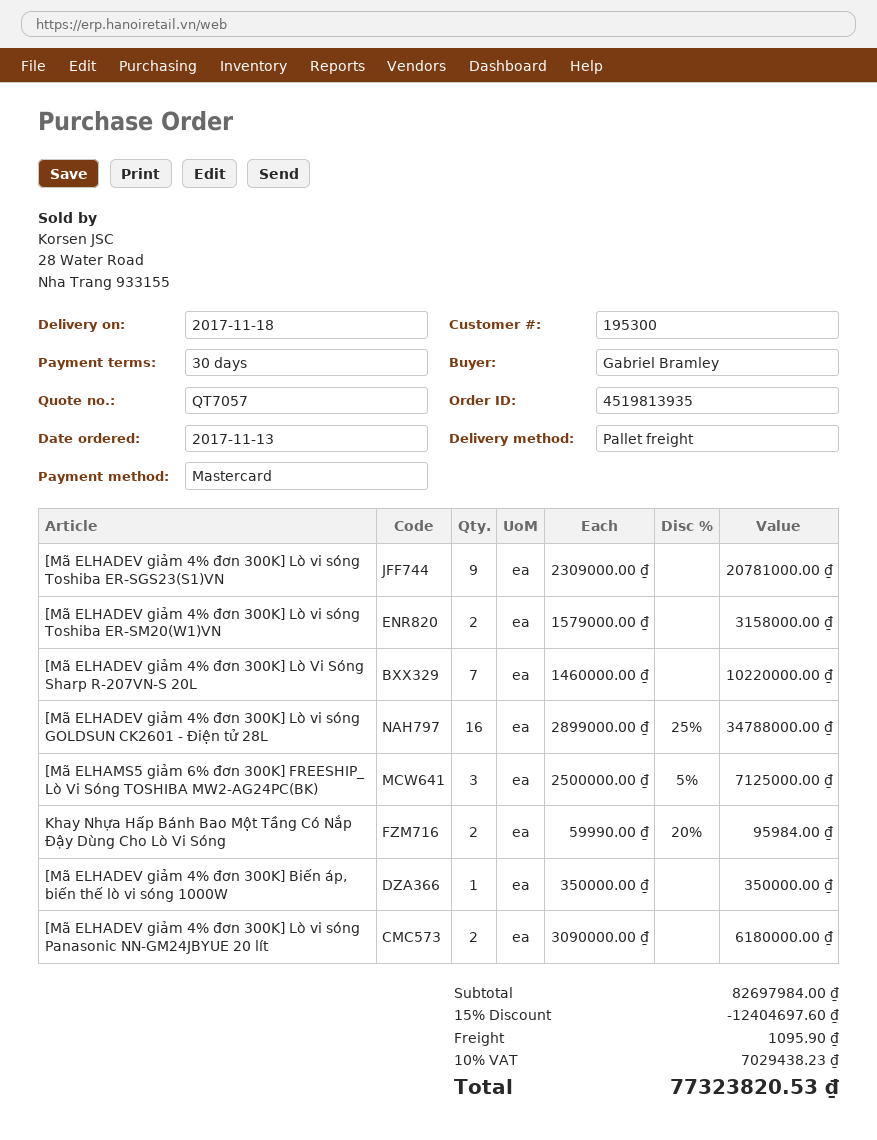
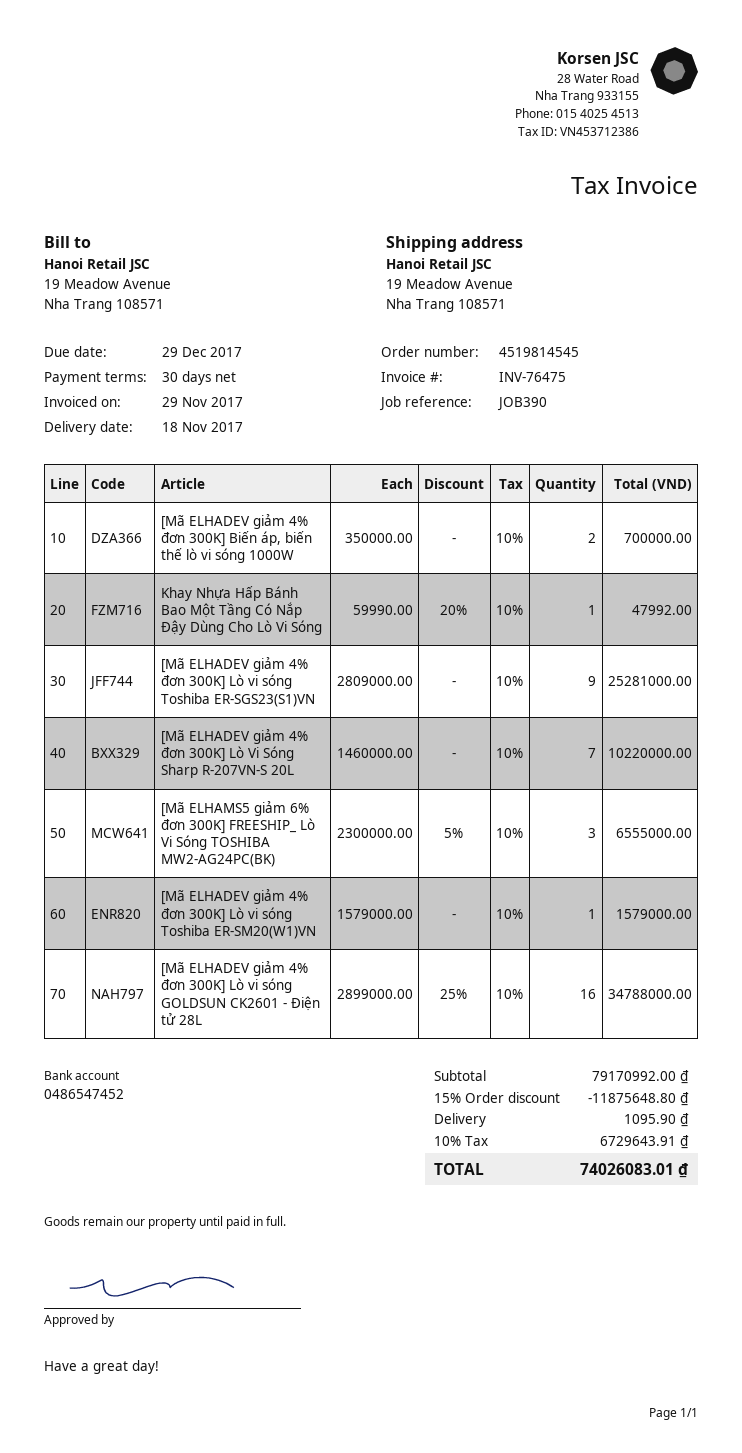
order number: 4519813935 -> 4519814545
[Mã ELHADEV giảm 4% đơn 300K] Lò vi sóng Toshiba ER-SGS23(S1)VN: 9 x 2309000.00 = 20781000.00 -> 9 x 2809000.00 = 25281000.00
[Mã ELHADEV giảm 4% đơn 300K] Lò vi sóng Toshiba ER-SM20(W1)VN: 2 x 1579000.00 = 3158000.00 -> 1 x 1579000.00 = 1579000.00
[Mã ELHAMS5 giảm 6% đơn 300K] FREESHIP_ Lò Vi Sóng TOSHIBA MW2-AG24PC(BK): 3 x 2500000.00 - 5% = 7125000.00 -> 3 x 2300000.00 - 5% = 6555000.00
Khay Nhựa Hấp Bánh Bao Một Tầng Có Nắp Đậy Dùng Cho Lò Vi Sóng: 2 x 59990.00 - 20% = 95984.00 -> 1 x 59990.00 - 20% = 47992.00
[Mã ELHADEV giảm 4% đơn 300K] Biến áp, biến thế lò vi sóng 1000W: 1 x 350000.00 = 350000.00 -> 2 x 350000.00 = 700000.00
[Mã ELHADEV giảm 4% đơn 300K] Lò vi sóng Panasonic NN-GM24JBYUE 20 lít: 2 x 3090000.00 = 6180000.00 -> none
subtotal: 82697984.00 -> 79170992.00
discount: 15% = 12404697.60 -> 15% = 11875648.80
tax: 10% = 7029438.23 -> 10% = 6729643.91
total: 77323820.53 -> 74026083.01

